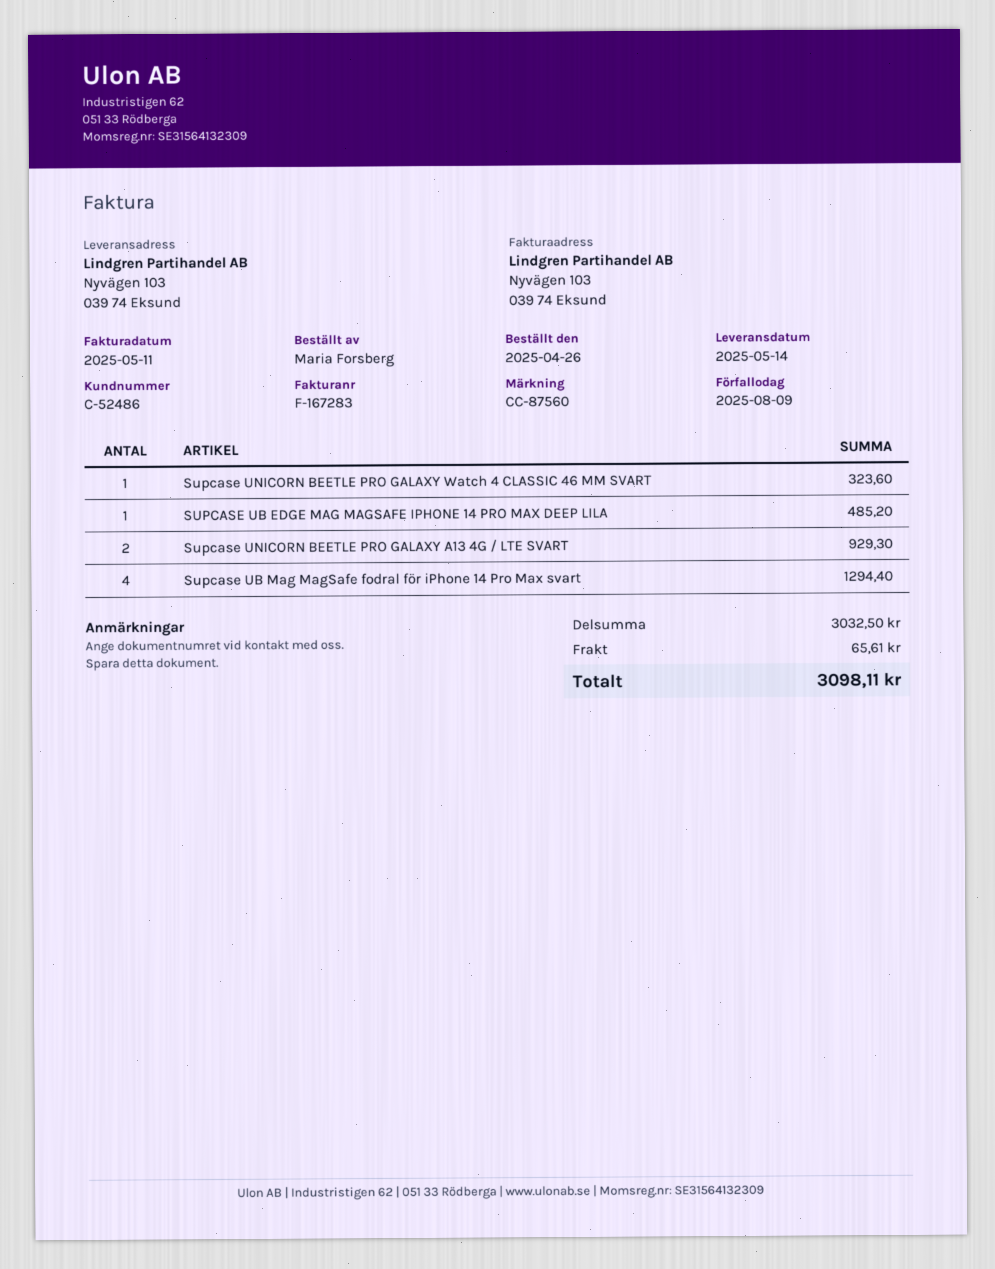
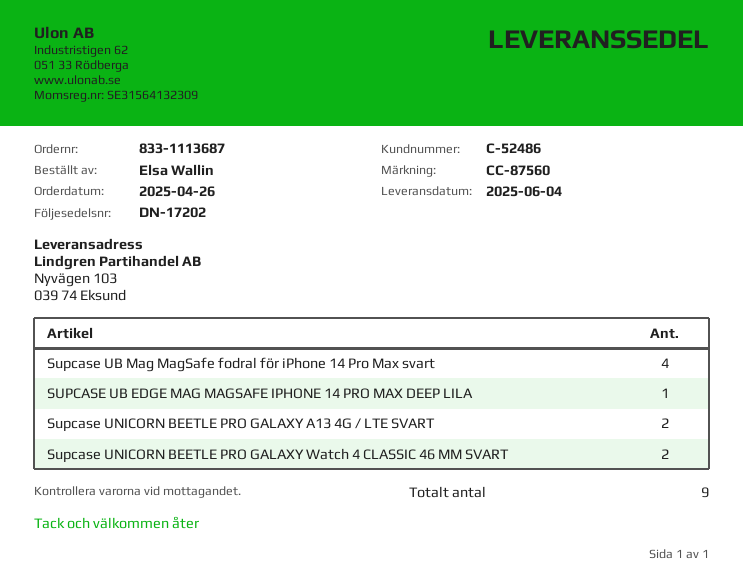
delivery date: 2025-05-14 -> 2025-06-04
ordered by: Maria Forsberg -> Elsa Wallin
Supcase UNICORN BEETLE PRO GALAXY Watch 4 CLASSIC 46 MM SVART: 1 -> 2

